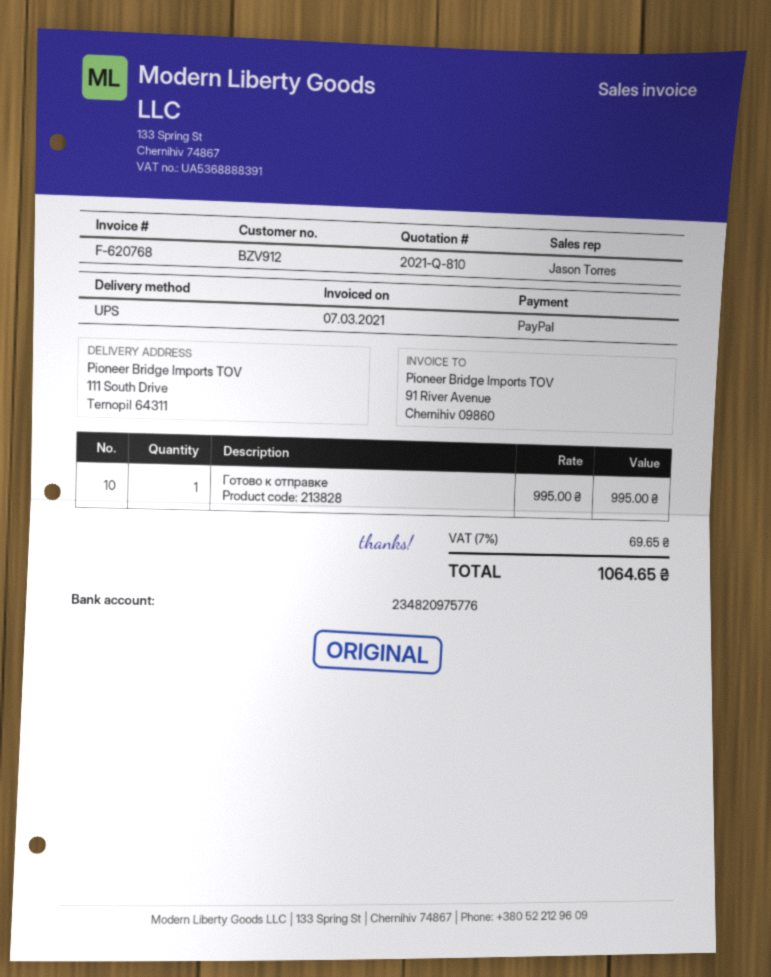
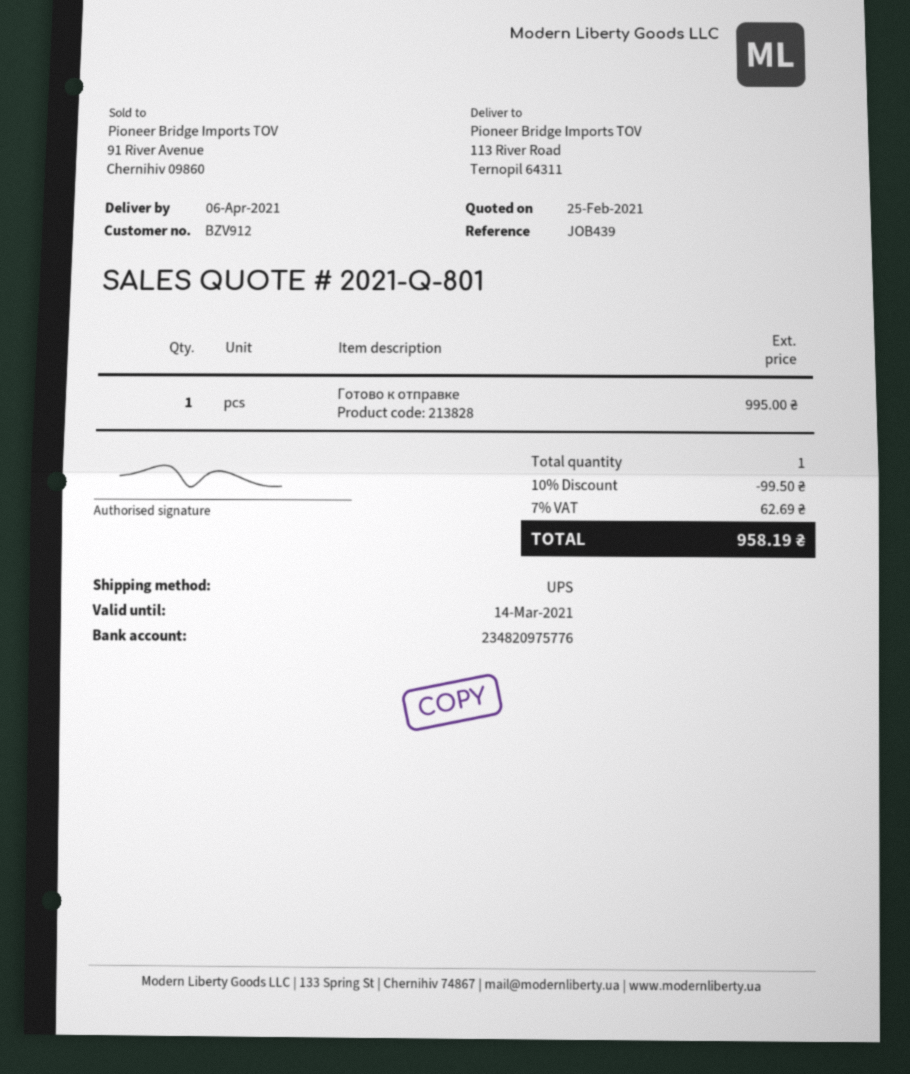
quote number: 2021-Q-810 -> 2021-Q-801
ship to: 111 South Drive, Ternopil 64311 -> 113 River Road, Ternopil 64311
discount: none -> 10% = 99.50
tax: 7% = 69.65 -> 7% = 62.69
total: 1064.65 -> 958.19

